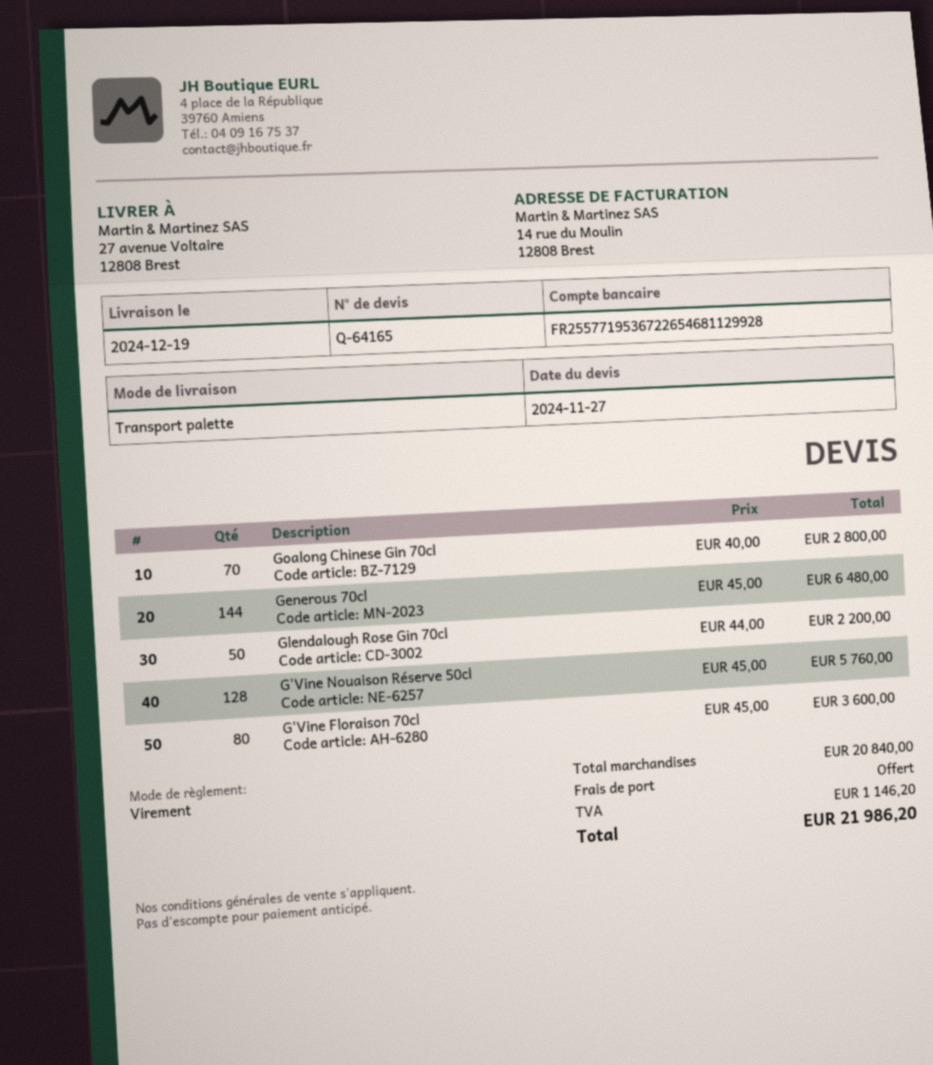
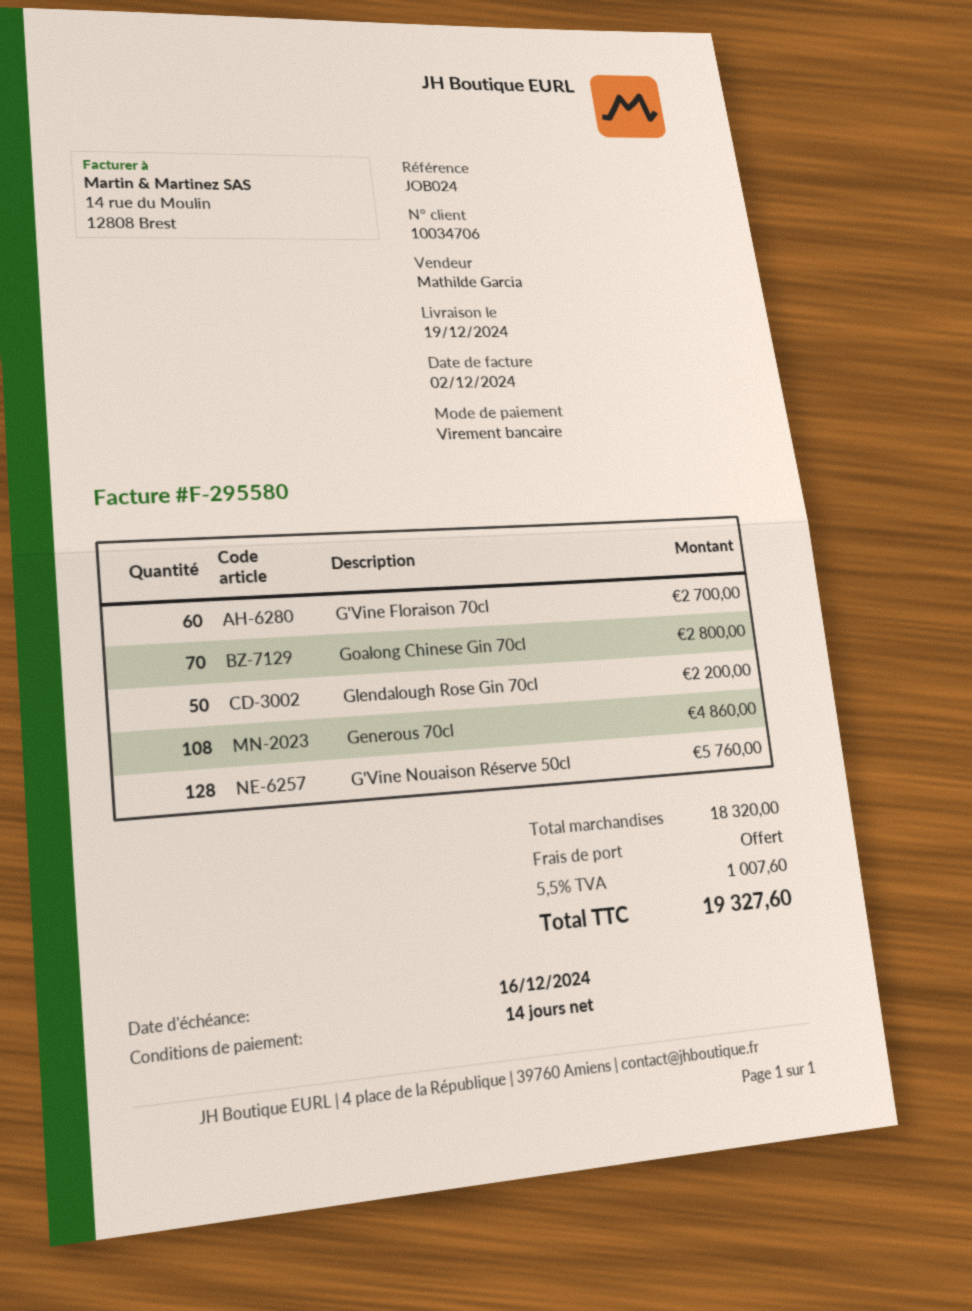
Generous 70cl: 144 for 6480.00 -> 108 for 4860.00
G'Vine Floraison 70cl: 80 for 3600.00 -> 60 for 2700.00
subtotal: 20840.00 -> 18320.00
tax: 1146.20 -> 1007.60
total: 21986.20 -> 19327.60

